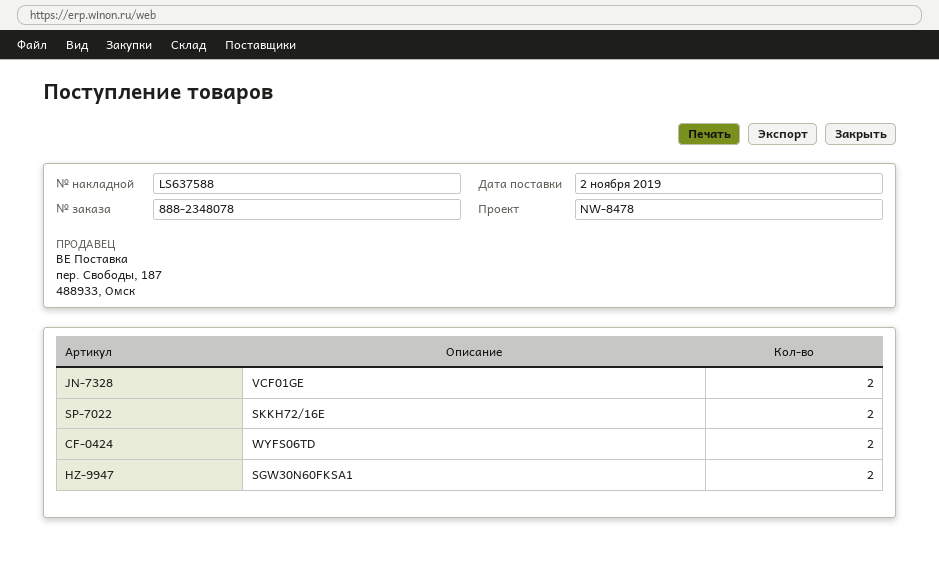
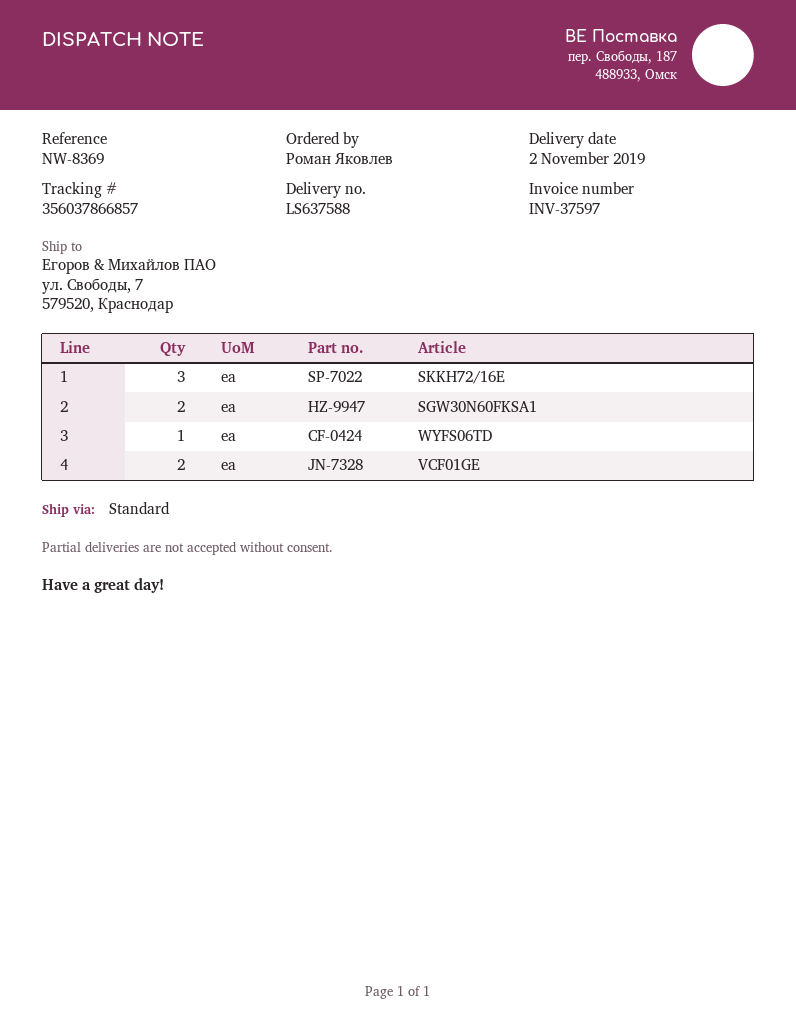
reference: NW-8478 -> NW-8369
SKKH72/16E: 2 -> 3
WYFS06TD: 2 -> 1

